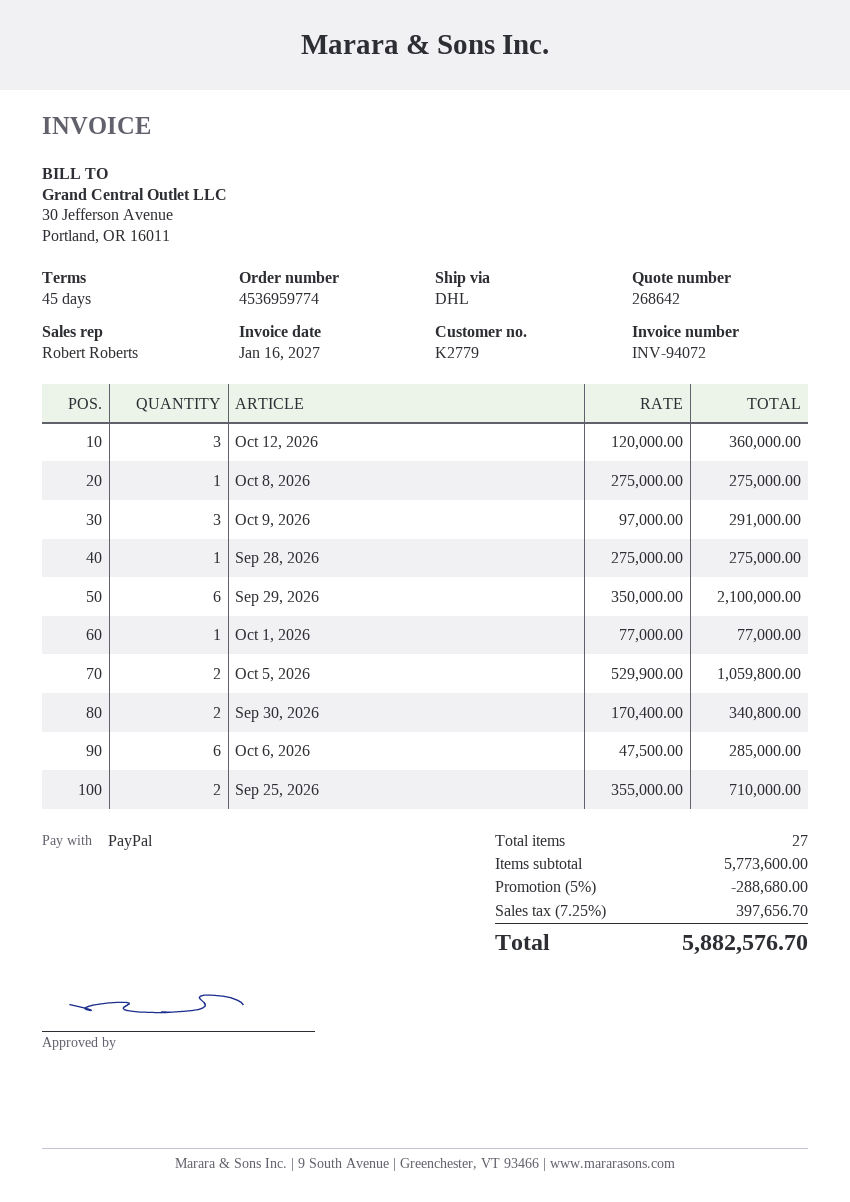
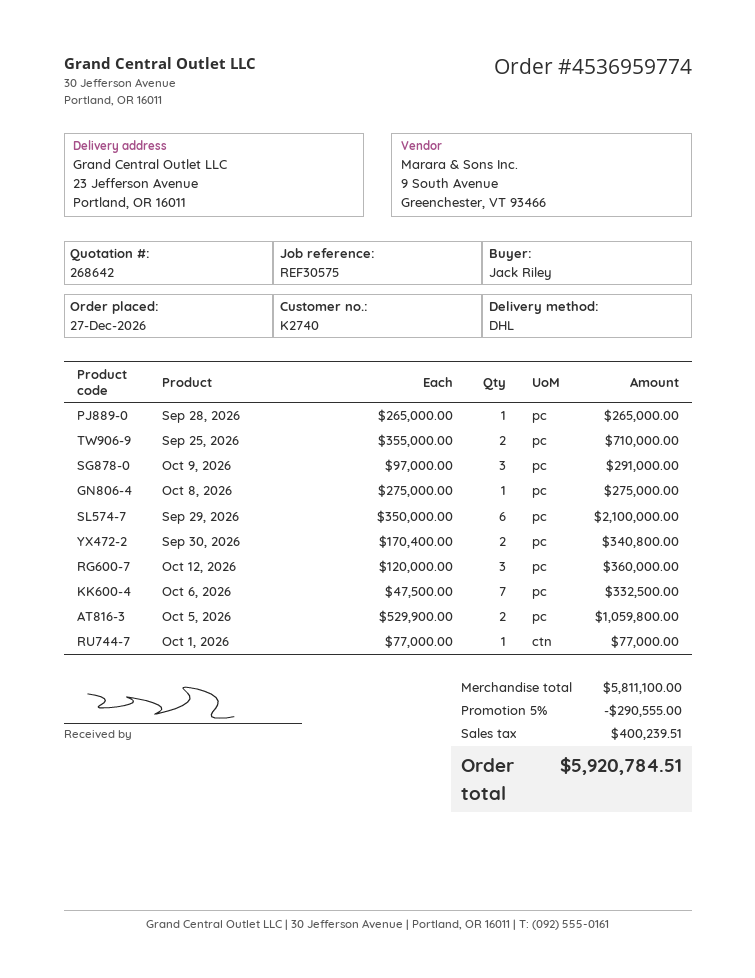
customer number: K2779 -> K2740
Sep 28, 2026: 1 x 275000.00 = 275000.00 -> 1 x 265000.00 = 265000.00
Oct 6, 2026: 6 x 47500.00 = 285000.00 -> 7 x 47500.00 = 332500.00
subtotal: 5773600.00 -> 5811100.00
discount: 5% = 288680.00 -> 5% = 290555.00
tax: 397656.70 -> 400239.51
total: 5882576.70 -> 5920784.51

